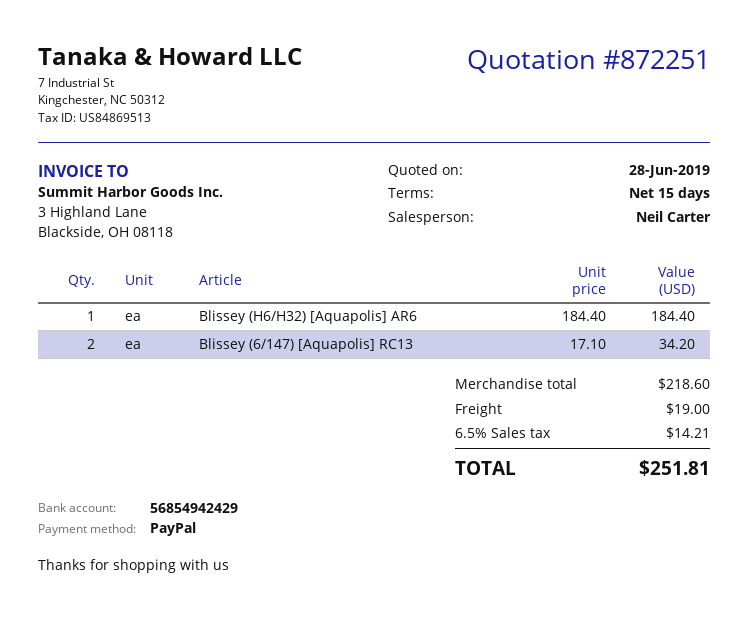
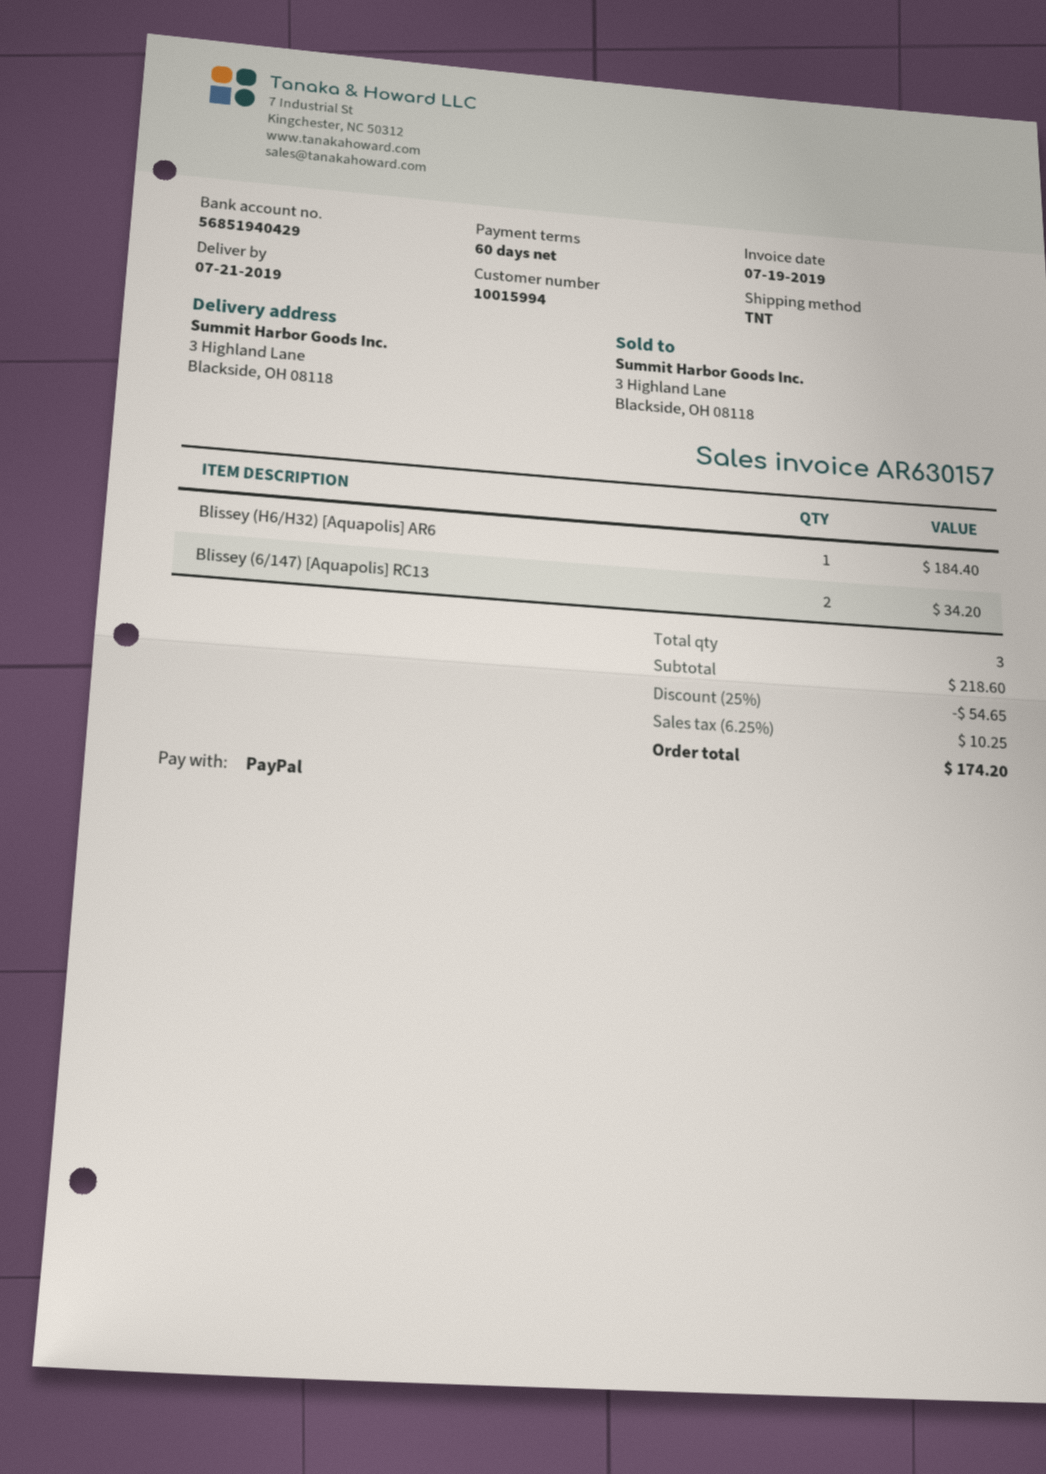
payment terms: 15 days -> 60 days
bank account: 56854942429 -> 56851940429
discount: none -> 25% = 54.65
shipping: 19.00 -> none
tax: 6.5% = 14.21 -> 6.25% = 10.25
total: 251.81 -> 174.20

